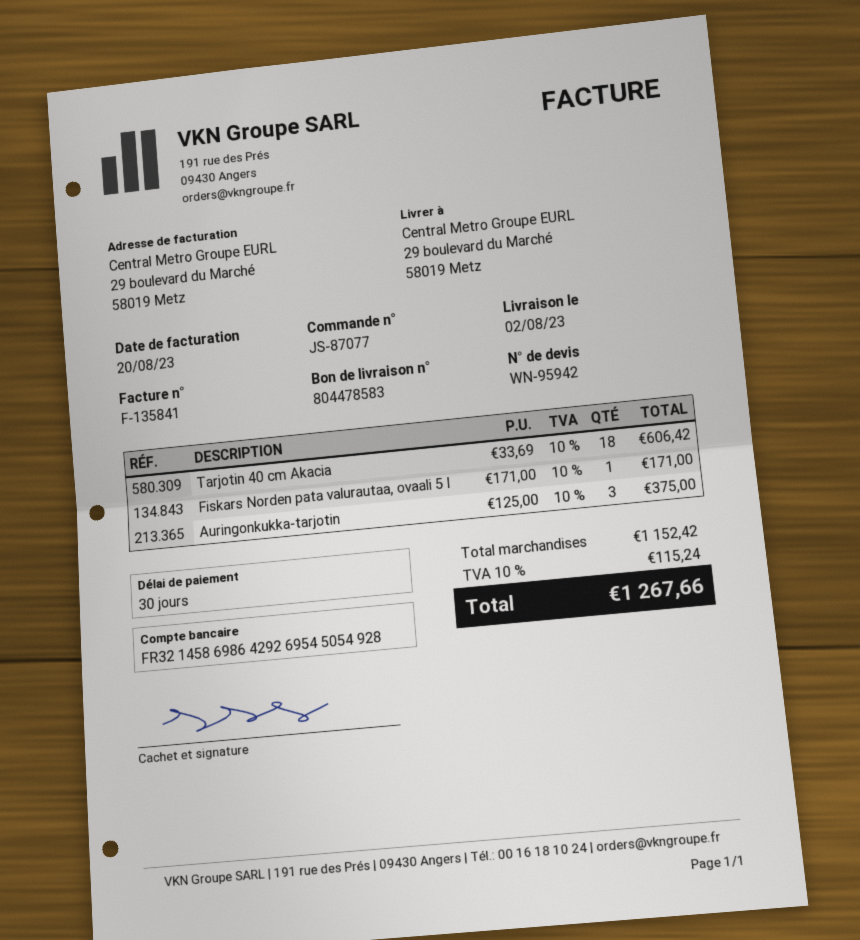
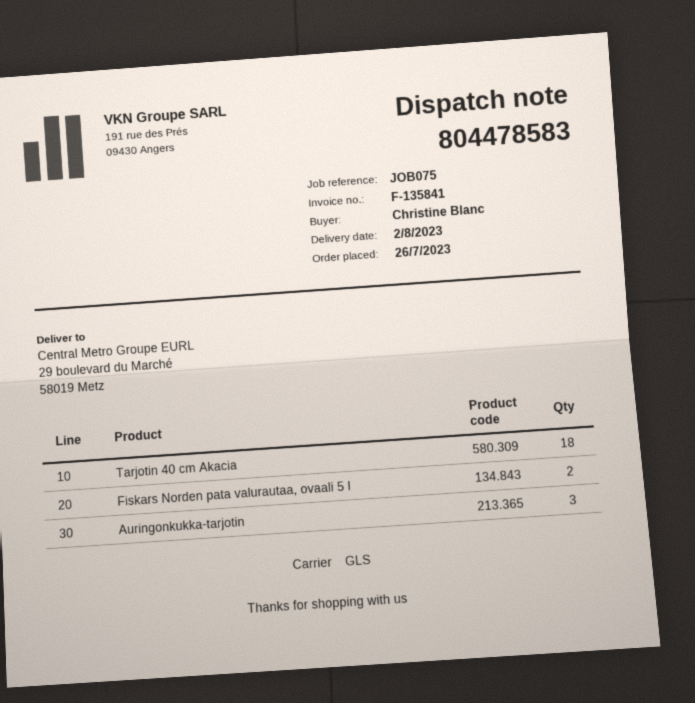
Fiskars Norden pata valurautaa, ovaali 5 l: 1 -> 2

